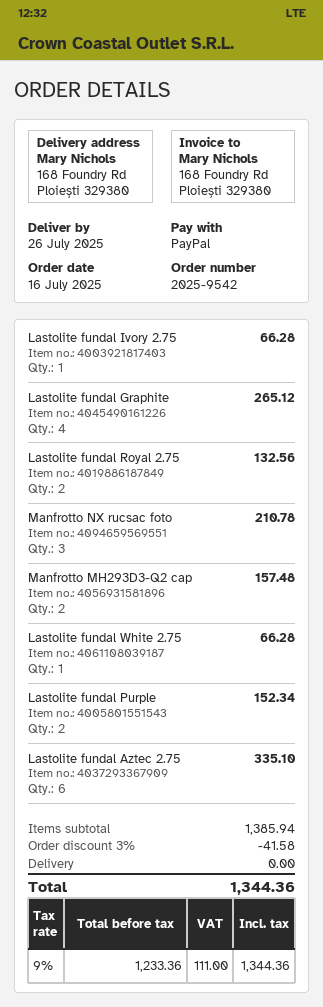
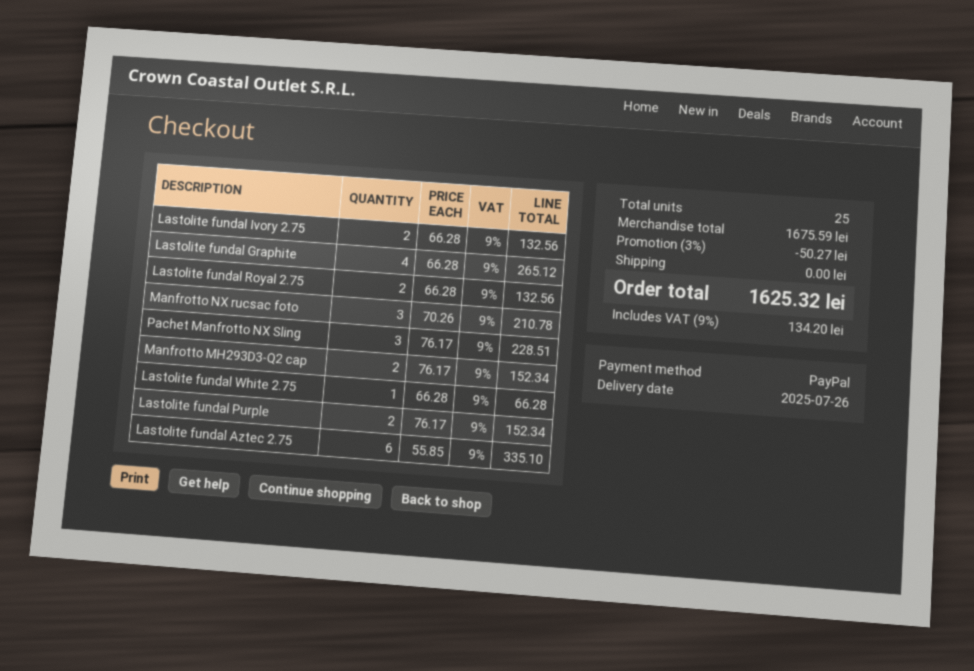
Lastolite fundal Ivory 2.75: 1 for 66.28 -> 2 for 132.56
Manfrotto MH293D3-Q2 cap: 2 for 157.48 -> 2 for 152.34
Pachet Manfrotto NX Sling: none -> 3 for 228.51
subtotal: 1385.94 -> 1675.59
discount: 3% = 41.58 -> 3% = 50.27
tax: 9% = 111.00 -> 9% = 134.20
total: 1344.36 -> 1625.32

